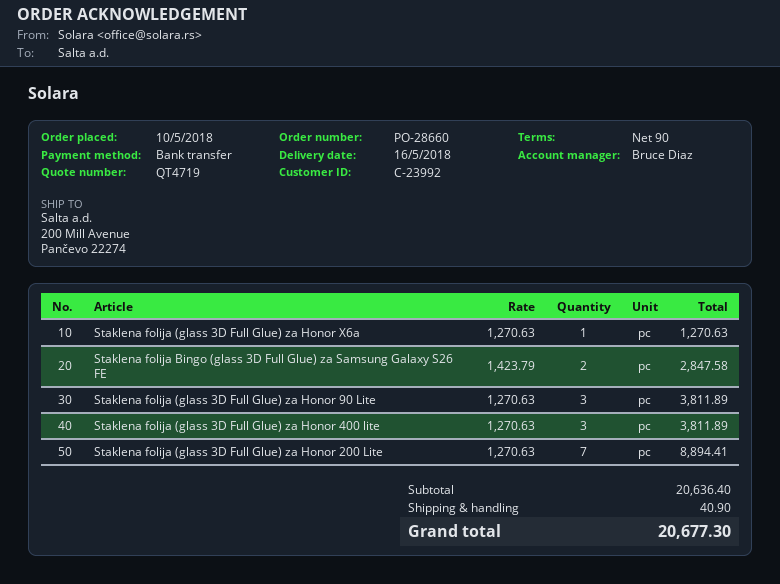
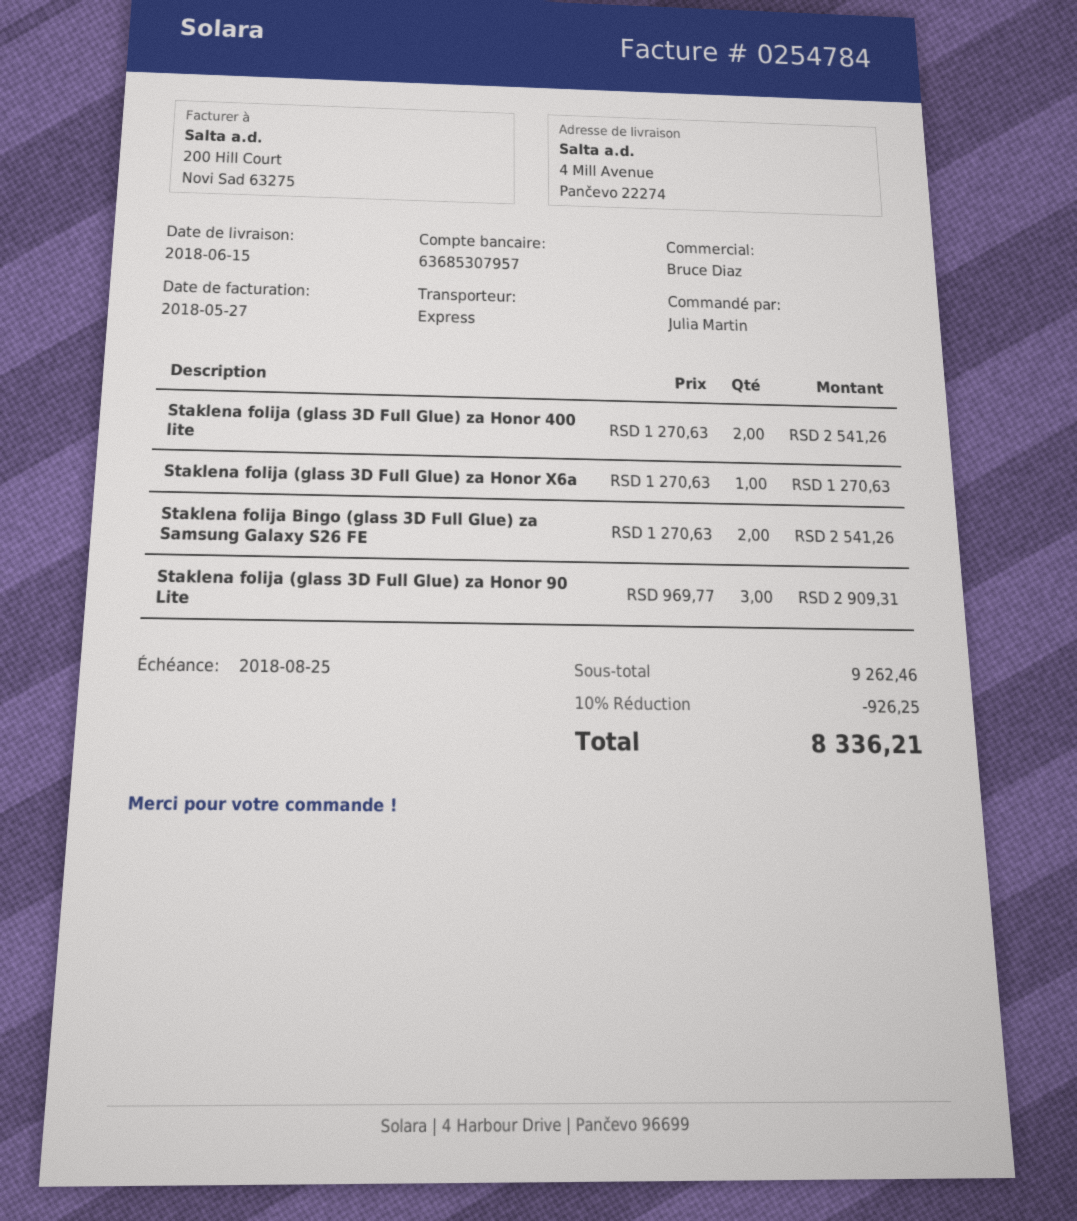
delivery date: 2018-05-16 -> 2018-06-15
ship to: 200 Mill Avenue, Pančevo 22274 -> 4 Mill Avenue, Pančevo 22274
Staklena folija Bingo (glass 3D Full Glue) za Samsung Galaxy S26 FE: 2 x 1423.79 = 2847.58 -> 2 x 1270.63 = 2541.26
Staklena folija (glass 3D Full Glue) za Honor 90 Lite: 3 x 1270.63 = 3811.89 -> 3 x 969.77 = 2909.31
Staklena folija (glass 3D Full Glue) za Honor 400 lite: 3 x 1270.63 = 3811.89 -> 2 x 1270.63 = 2541.26
Staklena folija (glass 3D Full Glue) za Honor 200 Lite: 7 x 1270.63 = 8894.41 -> none
subtotal: 20636.40 -> 9262.46
discount: none -> 10% = 926.25
shipping: 40.90 -> none
total: 20677.30 -> 8336.21

